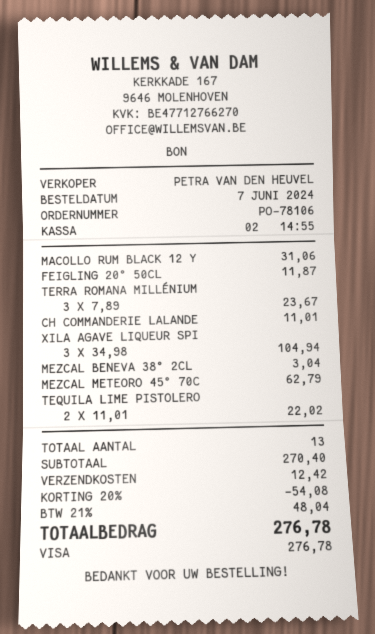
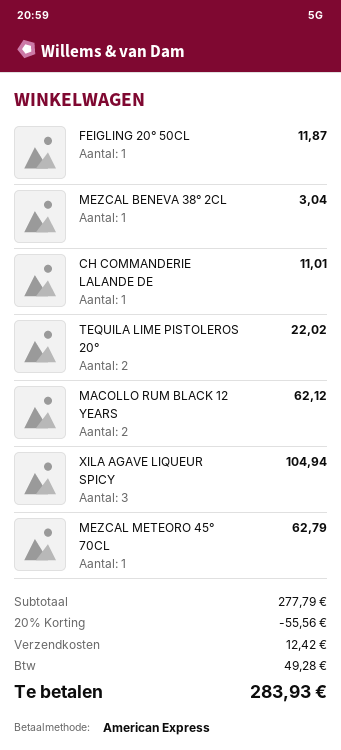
payment method: Visa -> American Express
MACOLLO RUM BLACK 12 Y: 1 for 31.06 -> 2 for 62.12
TERRA ROMANA MILLÉNIUM: 3 for 23.67 -> none
subtotal: 270.40 -> 277.79
discount: 20% = 54.08 -> 20% = 55.56
tax: 48.04 -> 49.28
total: 276.78 -> 283.93

